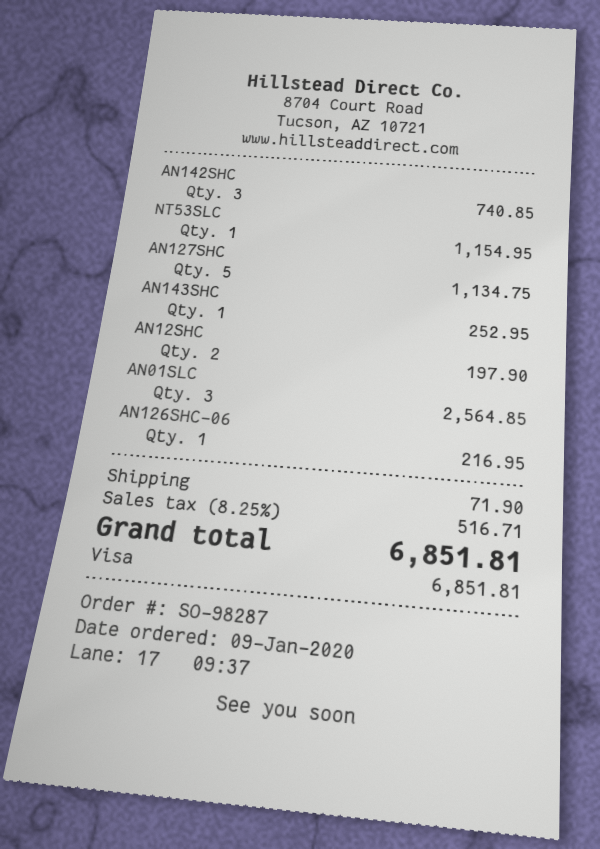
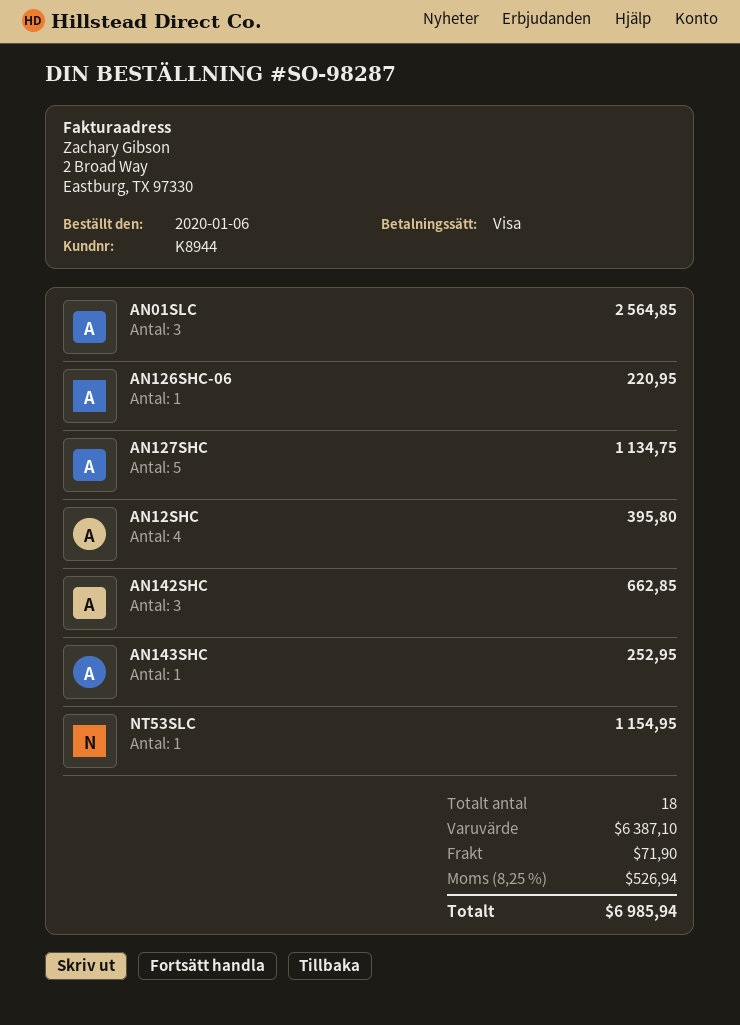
order date: 2020-01-09 -> 2020-01-06
AN142SHC: 3 for 740.85 -> 3 for 662.85
AN12SHC: 2 for 197.90 -> 4 for 395.80
AN126SHC-06: 1 for 216.95 -> 1 for 220.95
tax: 8.25% = 516.71 -> 8.25% = 526.94
total: 6851.81 -> 6985.94

